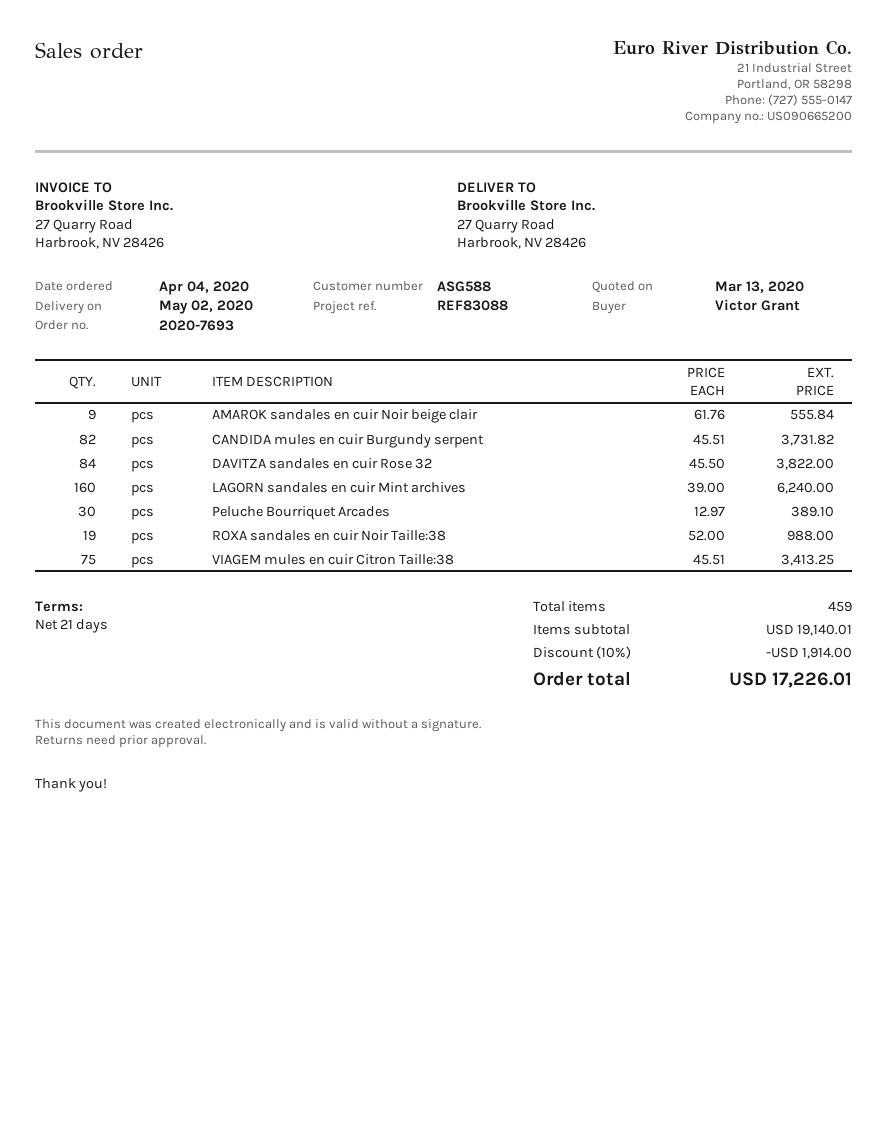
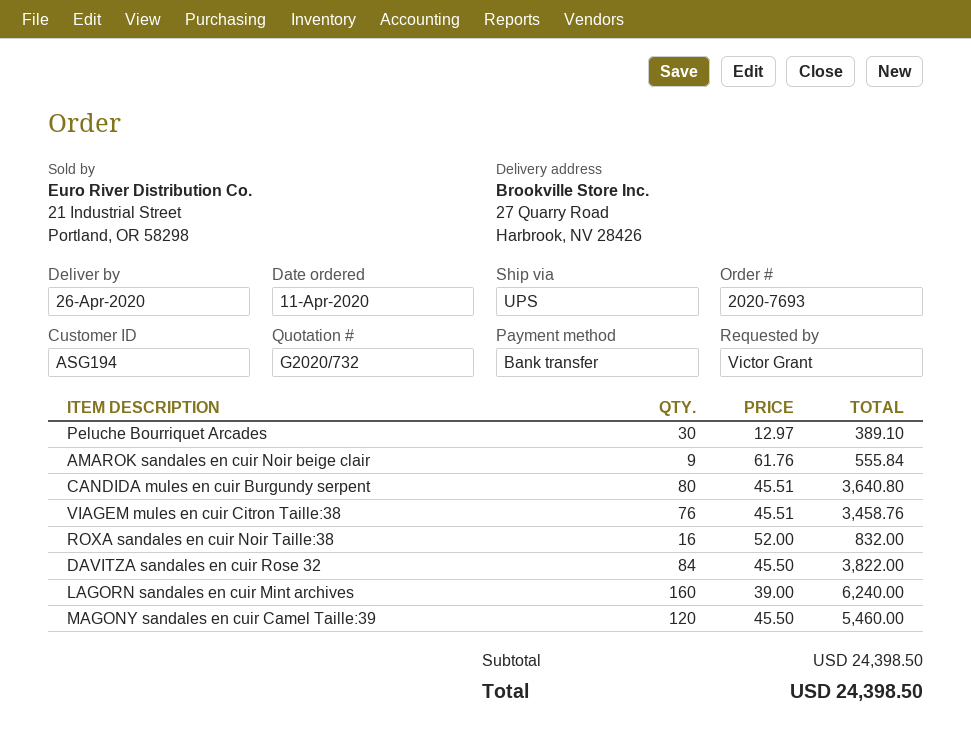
order date: 2020-04-04 -> 2020-04-11
delivery date: 2020-05-02 -> 2020-04-26
customer number: ASG588 -> ASG194
CANDIDA mules en cuir Burgundy serpent: 82 x 45.51 = 3731.82 -> 80 x 45.51 = 3640.80
ROXA sandales en cuir Noir Taille:38: 19 x 52.00 = 988.00 -> 16 x 52.00 = 832.00
VIAGEM mules en cuir Citron Taille:38: 75 x 45.51 = 3413.25 -> 76 x 45.51 = 3458.76
MAGONY sandales en cuir Camel Taille:39: none -> 120 x 45.50 = 5460.00
subtotal: 19140.01 -> 24398.50
discount: 10% = 1914.00 -> none
total: 17226.01 -> 24398.50

